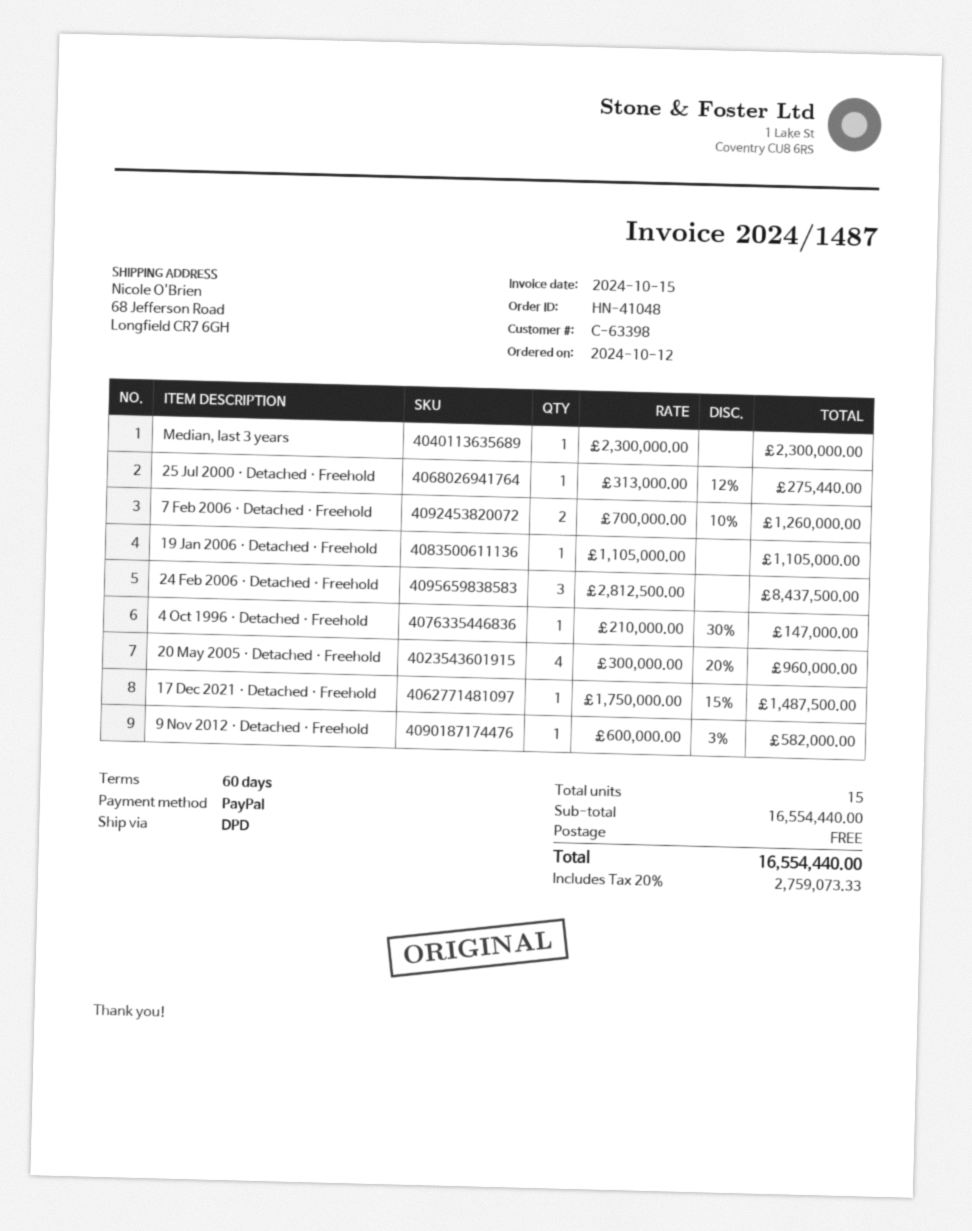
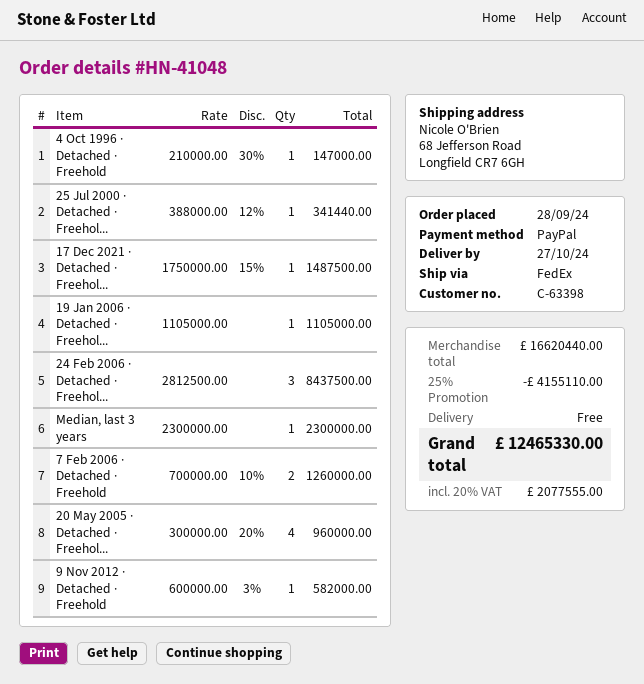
order date: 2024-10-12 -> 2024-09-28
shipping method: DPD -> FedEx
25 Jul 2000 · Detached · Freehold: 1 x 313000.00 - 12% = 275440.00 -> 1 x 388000.00 - 12% = 341440.00
subtotal: 16554440.00 -> 16620440.00
discount: none -> 25% = 4155110.00
tax: 20% = 2759073.33 -> 20% = 2077555.00
total: 16554440.00 -> 12465330.00

